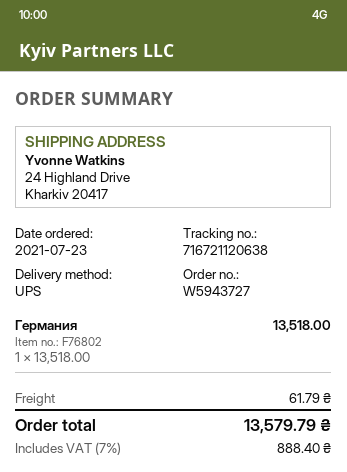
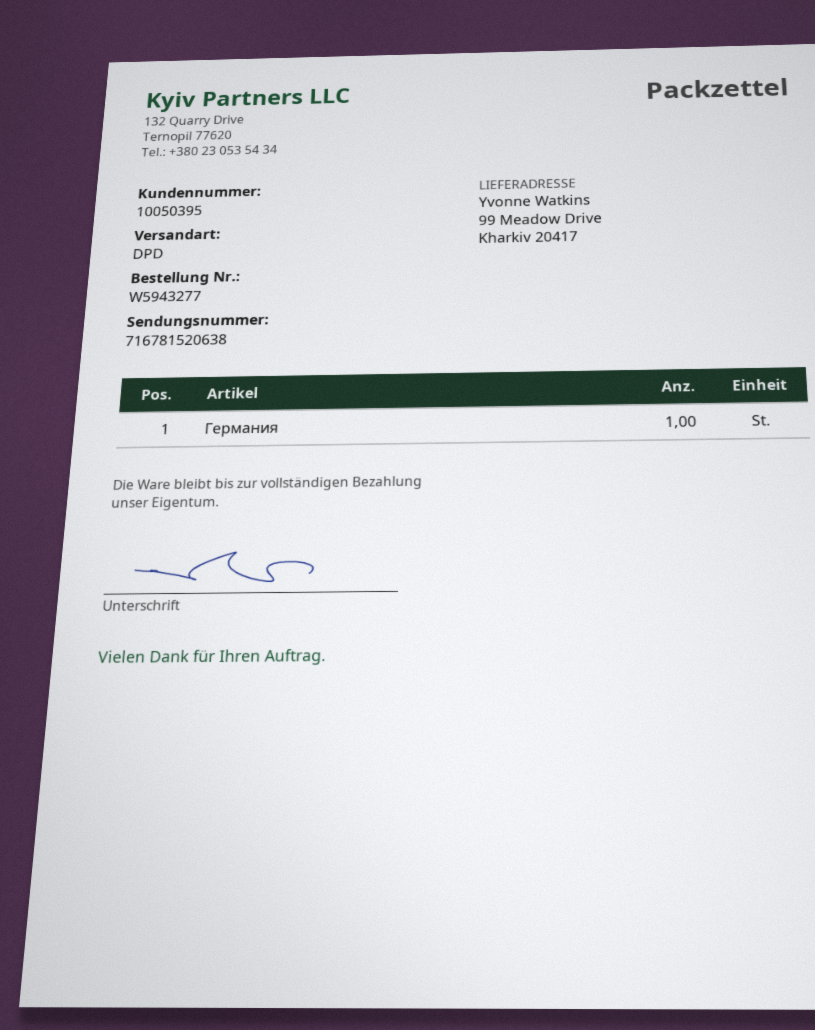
order number: W5943727 -> W5943277
shipping method: UPS -> DPD
tracking number: 716721120638 -> 716781520638
ship to: 24 Highland Drive, Kharkiv 20417 -> 99 Meadow Drive, Kharkiv 20417

